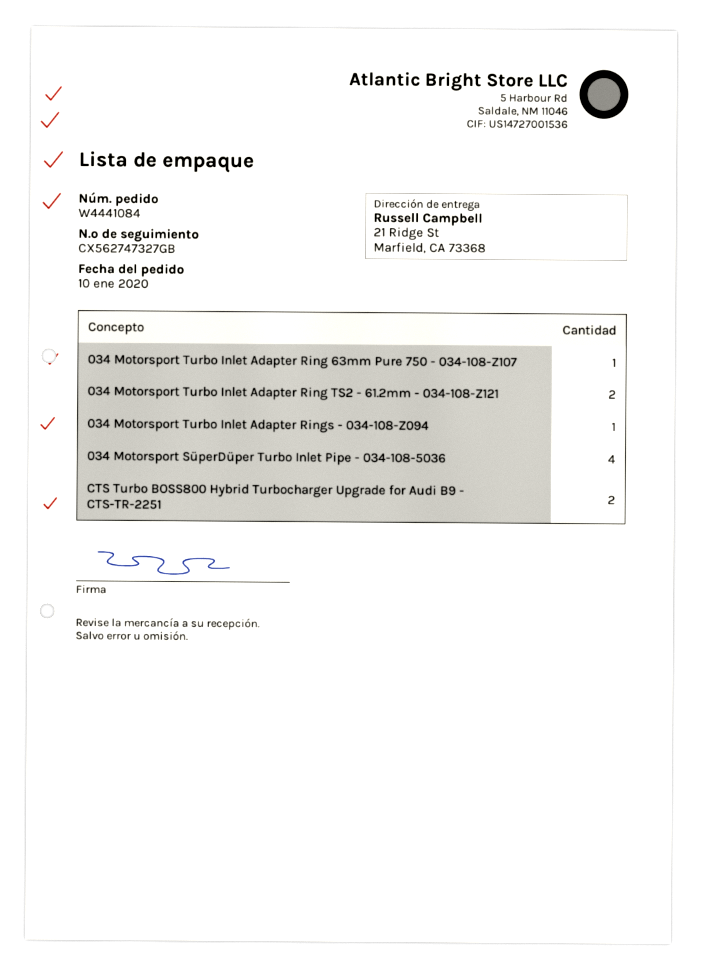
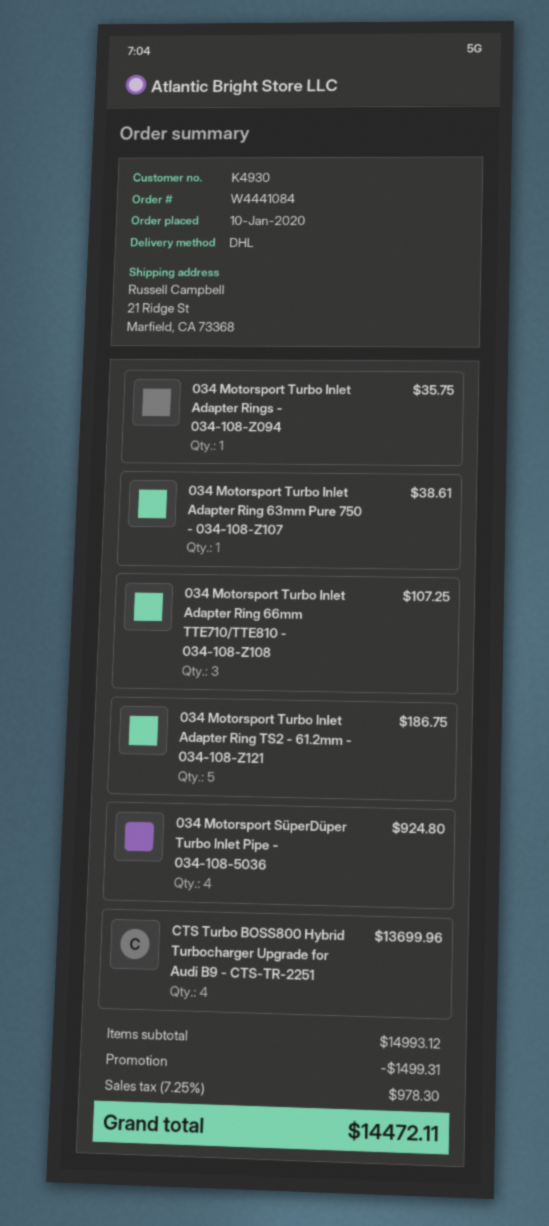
034 Motorsport Turbo Inlet Adapter Ring TS2 - 61.2mm - 034-108-Z121: 2 -> 5
CTS Turbo BOSS800 Hybrid Turbocharger Upgrade for Audi B9 - CTS-TR-2251: 2 -> 4
034 Motorsport Turbo Inlet Adapter Ring 66mm TTE710/TTE810 - 034-108-Z108: none -> 3

